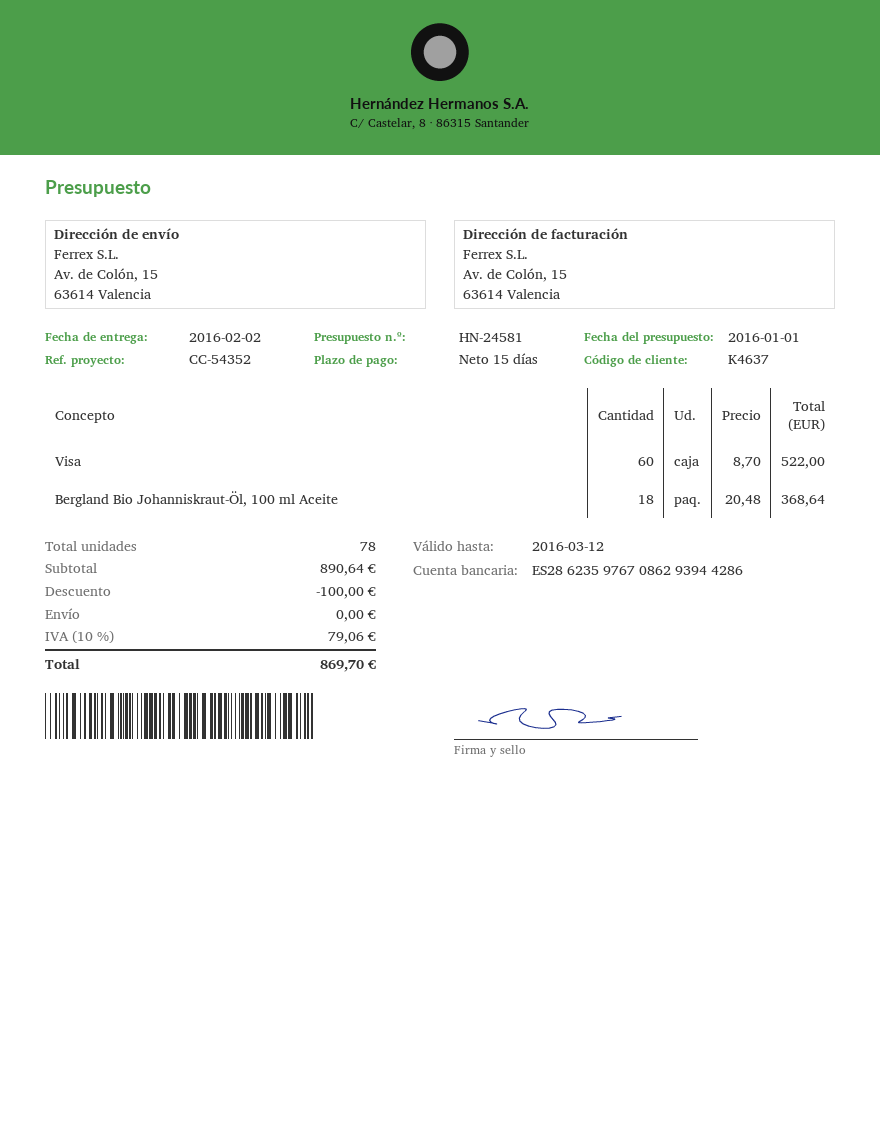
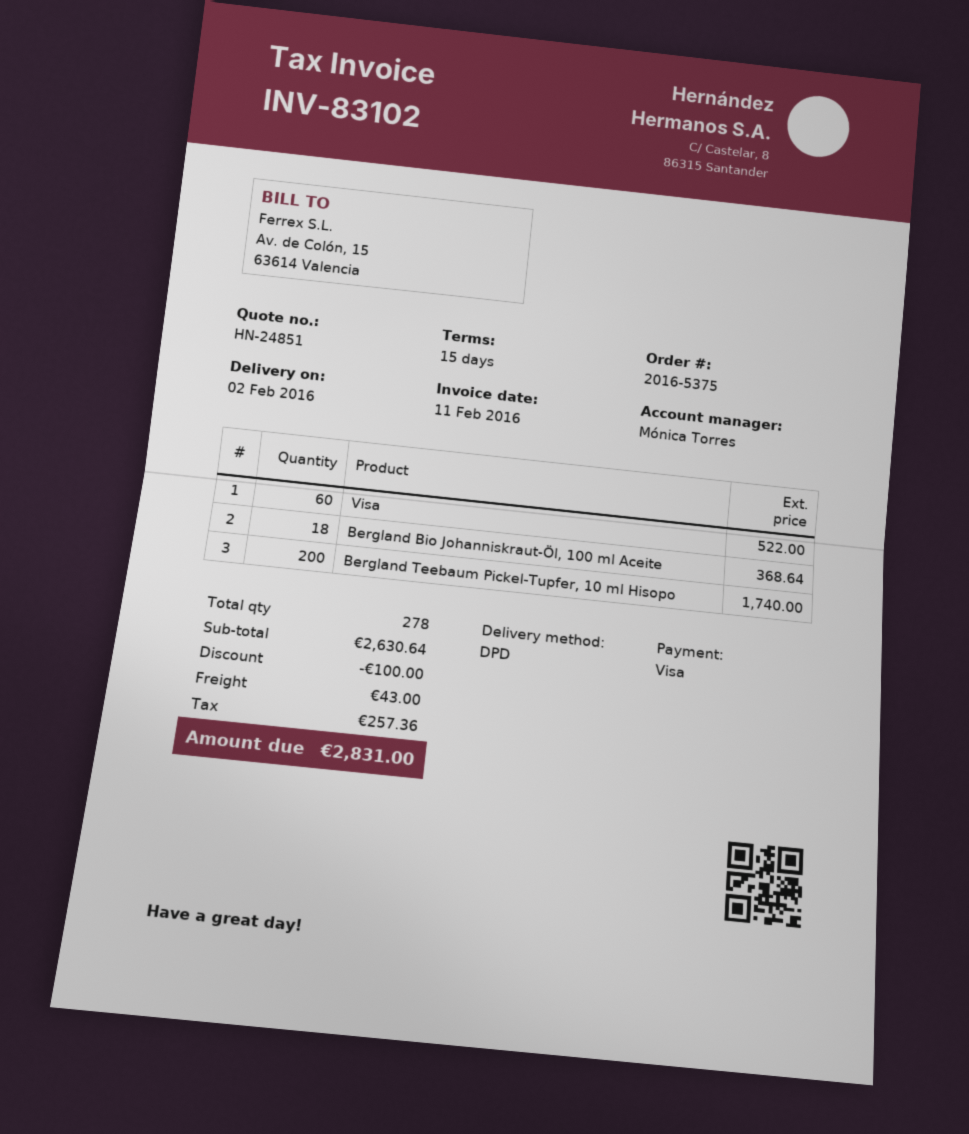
quote number: HN-24581 -> HN-24851
Bergland Teebaum Pickel-Tupfer, 10 ml Hisopo: none -> 200 for 1740.00
total quantity: 78 -> 278
subtotal: 890.64 -> 2630.64
shipping: 0.00 -> 43.00
tax: 79.06 -> 257.36
total: 869.70 -> 2831.00

